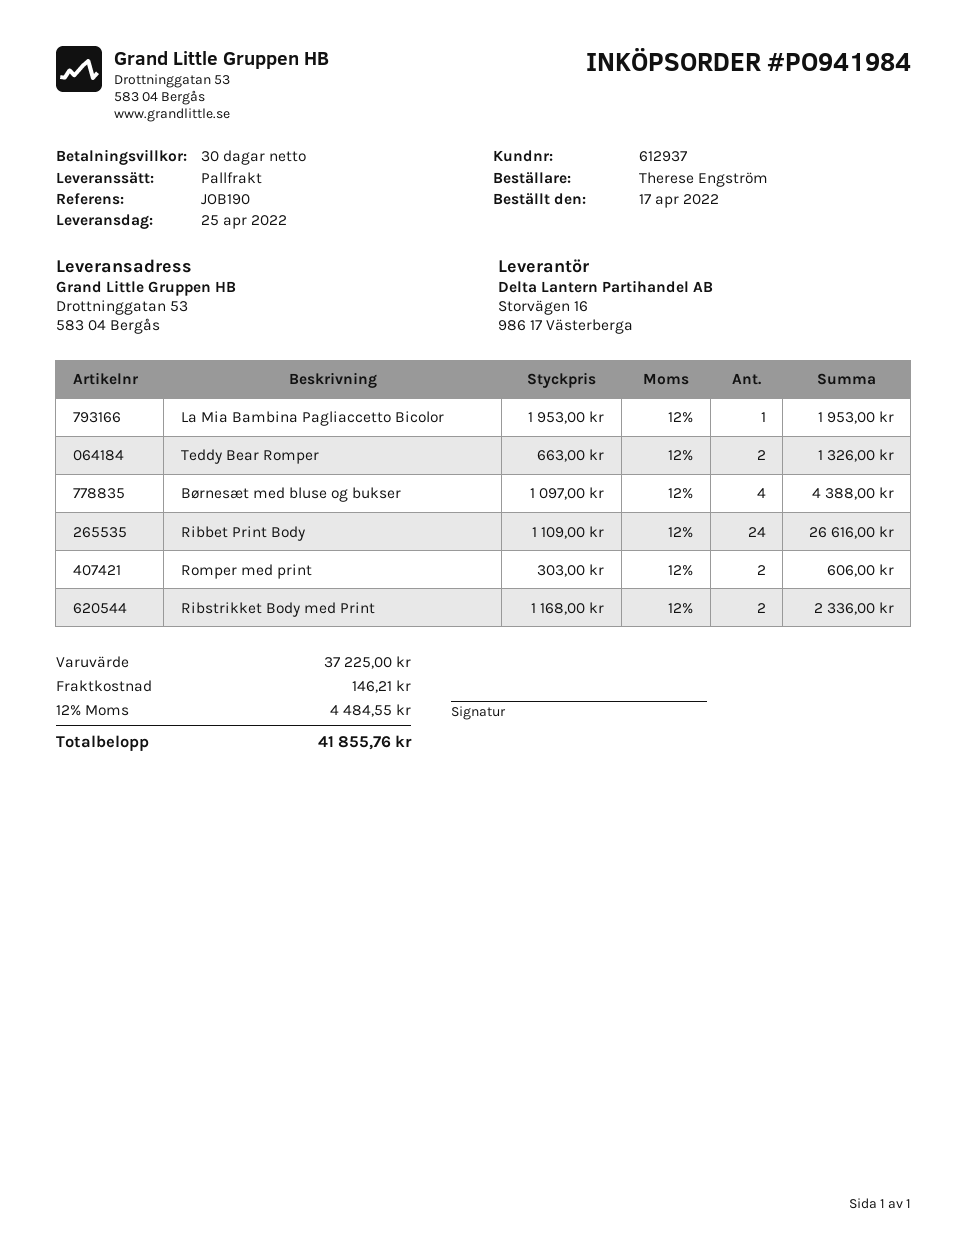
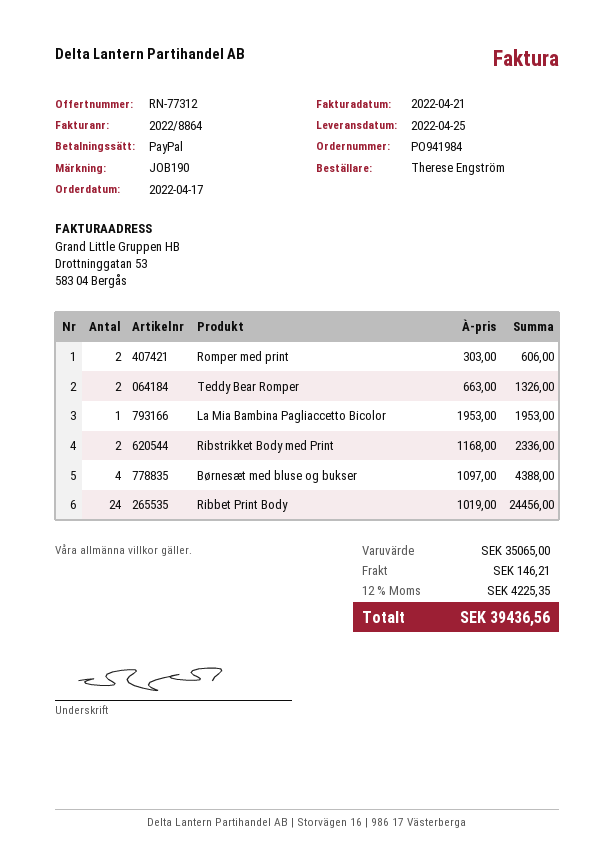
Ribbet Print Body: 24 x 1109.00 = 26616.00 -> 24 x 1019.00 = 24456.00
subtotal: 37225.00 -> 35065.00
tax: 12% = 4484.55 -> 12% = 4225.35
total: 41855.76 -> 39436.56

